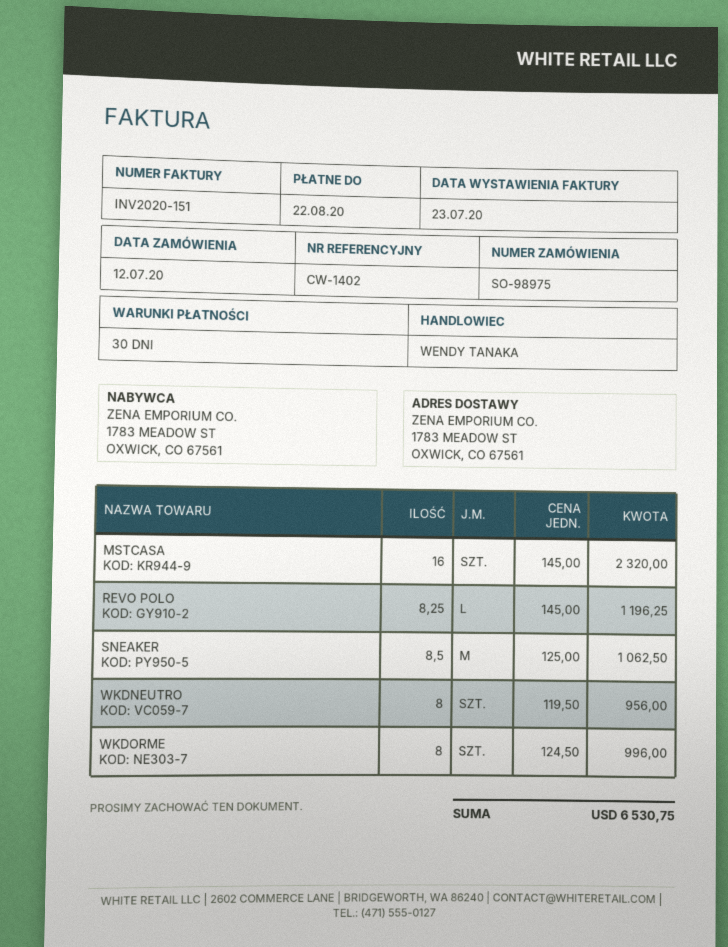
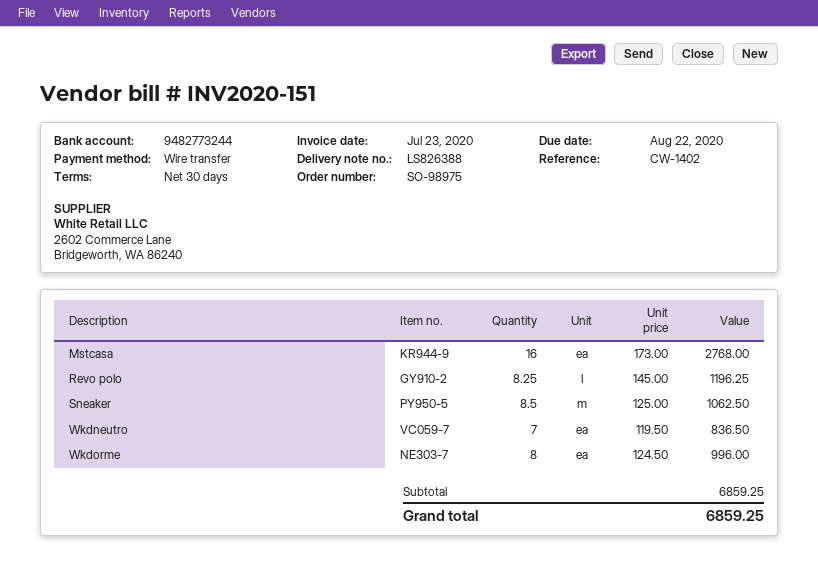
MSTCASA: 16 x 145.00 = 2320.00 -> 16 x 173.00 = 2768.00
WKDNEUTRO: 8 x 119.50 = 956.00 -> 7 x 119.50 = 836.50
total: 6530.75 -> 6859.25

